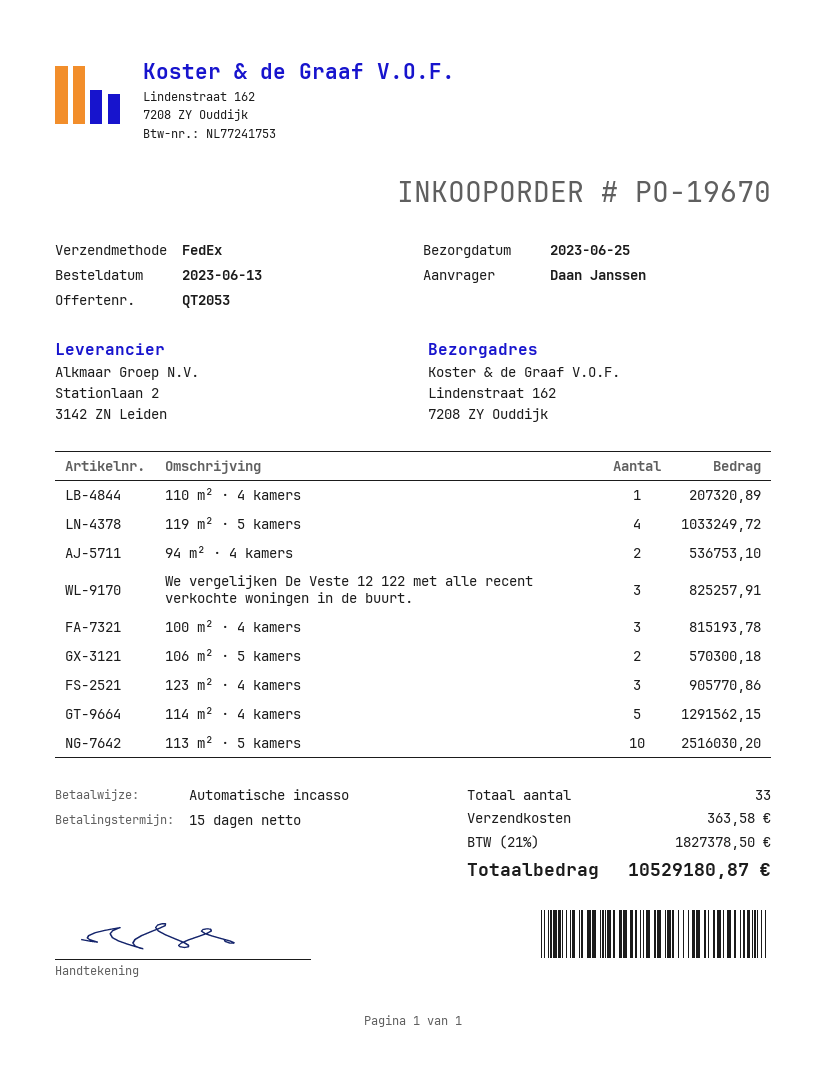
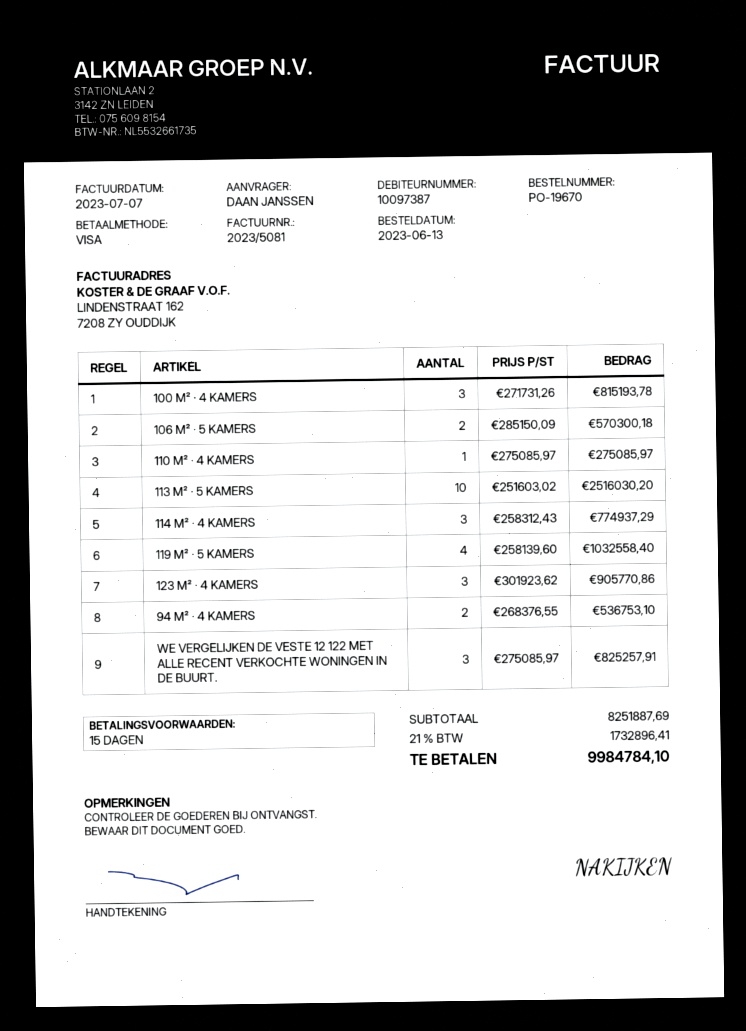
payment method: direct debit -> Visa
110 m² · 4 kamers: 1 for 207320.89 -> 1 for 275085.97
119 m² · 5 kamers: 4 for 1033249.72 -> 4 for 1032558.40
114 m² · 4 kamers: 5 for 1291562.15 -> 3 for 774937.29
shipping: 363.58 -> none
tax: 21% = 1827378.50 -> 21% = 1732896.41
total: 10529180.87 -> 9984784.10

